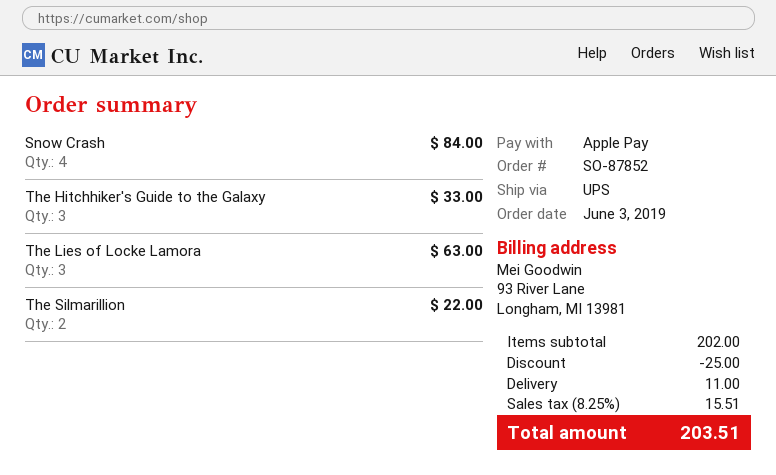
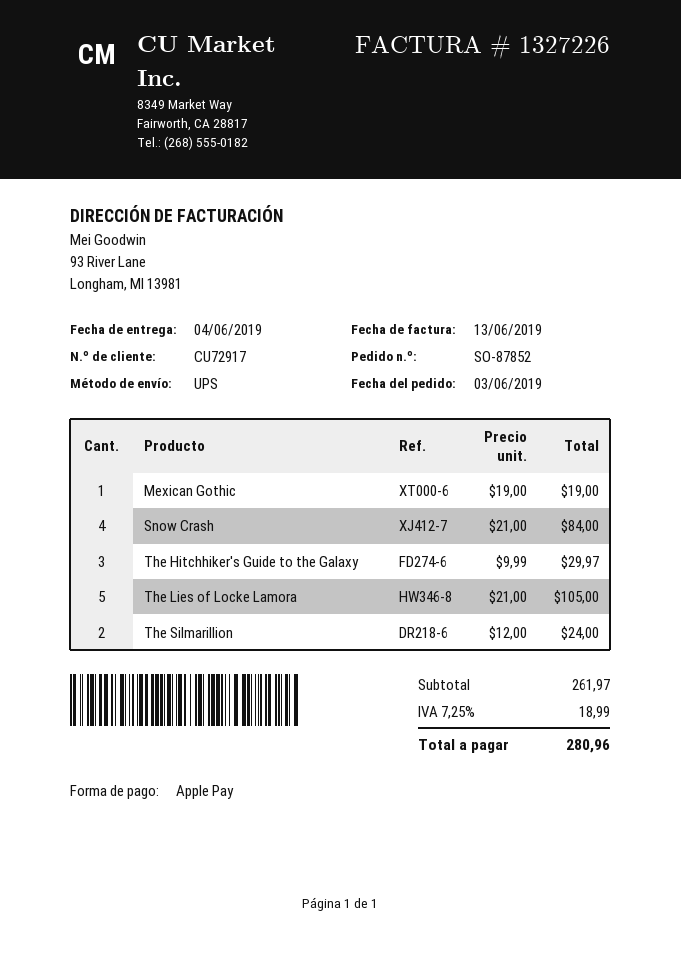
The Hitchhiker's Guide to the Galaxy: 3 for 33.00 -> 3 for 29.97
The Lies of Locke Lamora: 3 for 63.00 -> 5 for 105.00
The Silmarillion: 2 for 22.00 -> 2 for 24.00
Mexican Gothic: none -> 1 for 19.00
subtotal: 202.00 -> 261.97
discount: 25.00 -> none
shipping: 11.00 -> none
tax: 8.25% = 15.51 -> 7.25% = 18.99
total: 203.51 -> 280.96

